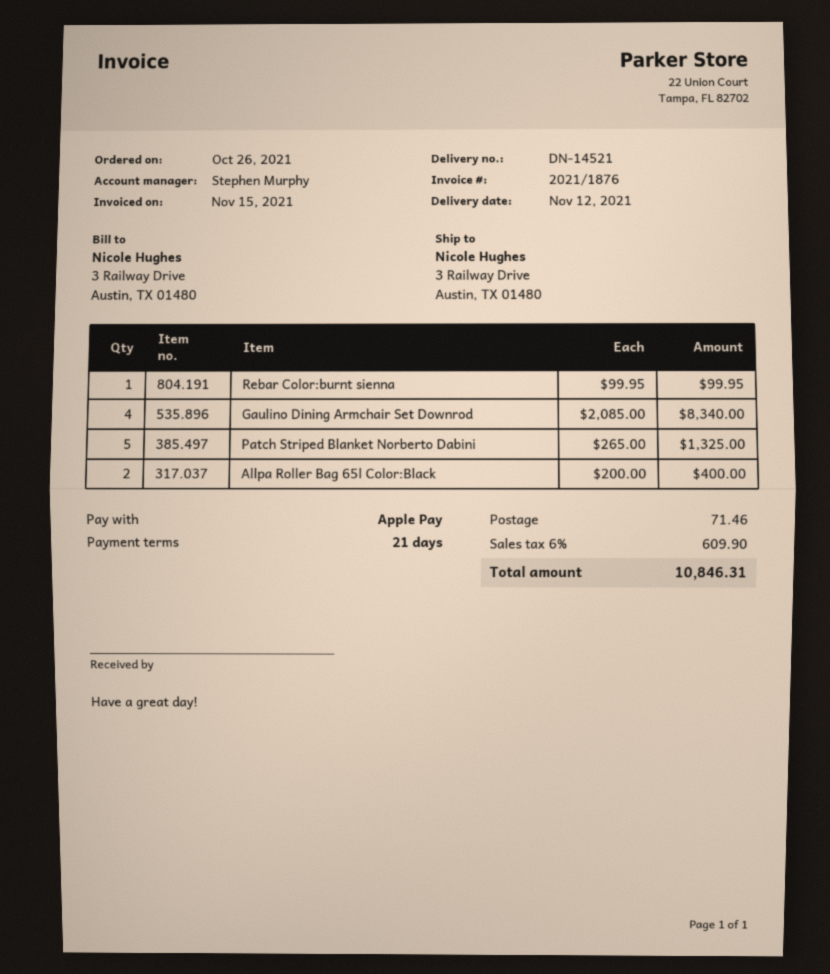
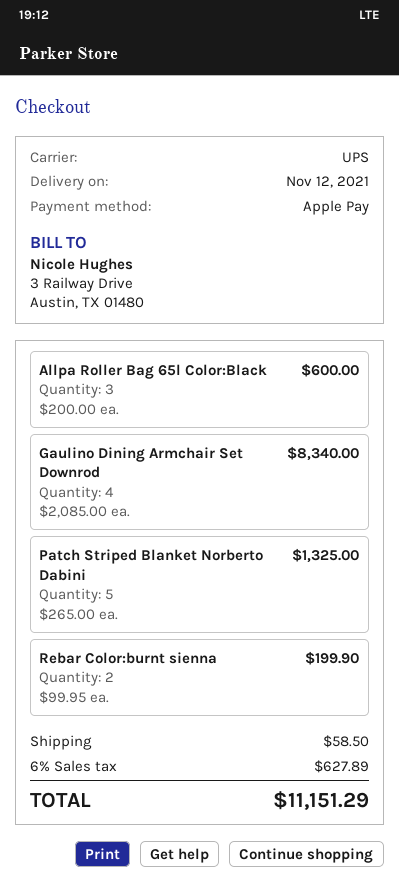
Rebar Color:burnt sienna: 1 x 99.95 = 99.95 -> 2 x 99.95 = 199.90
Allpa Roller Bag 65l Color:Black: 2 x 200.00 = 400.00 -> 3 x 200.00 = 600.00
shipping: 71.46 -> 58.50
tax: 6% = 609.90 -> 6% = 627.89
total: 10846.31 -> 11151.29

